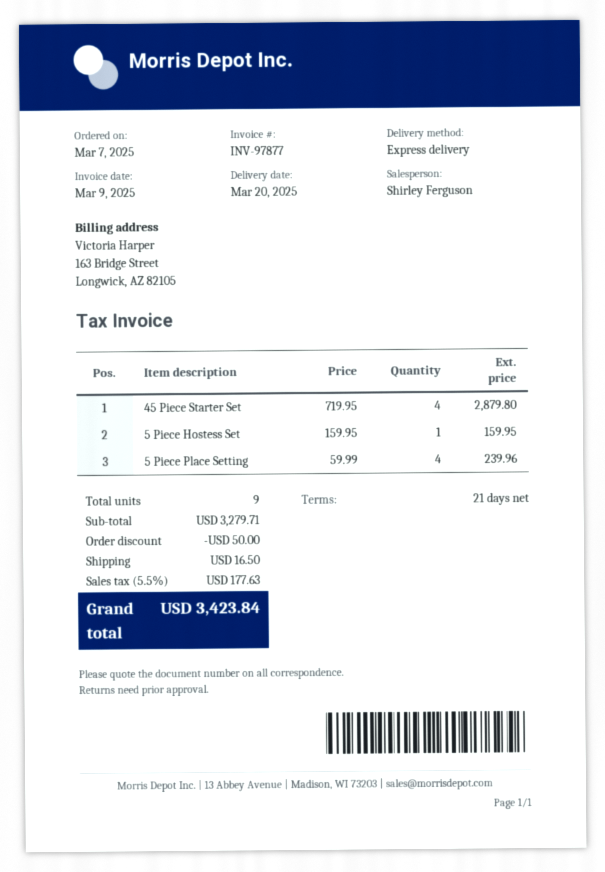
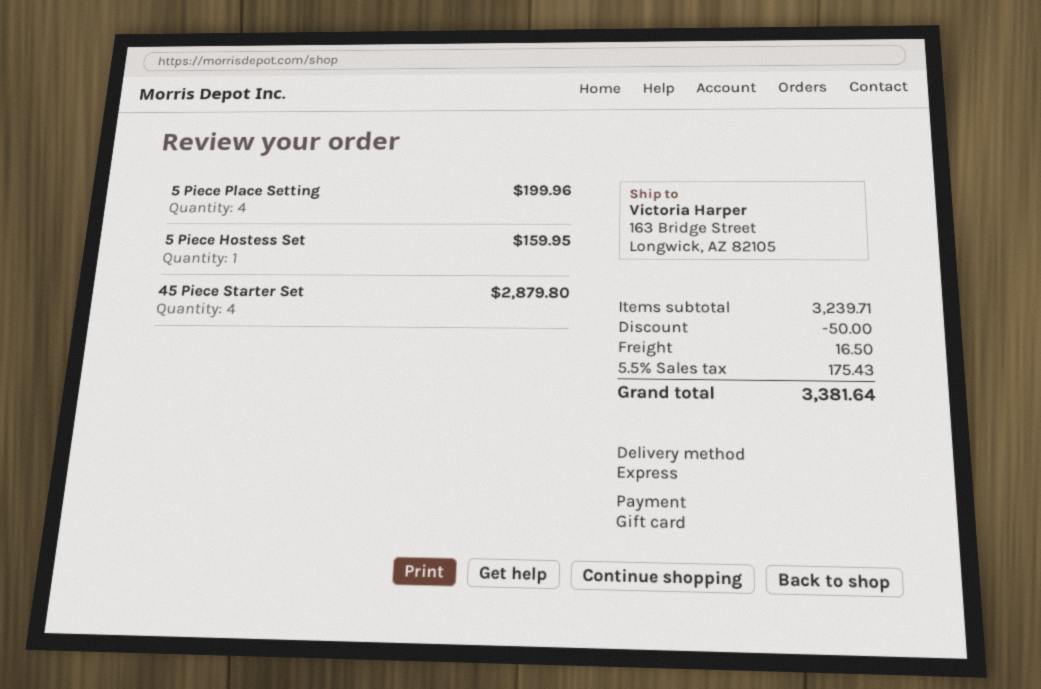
5 Piece Place Setting: 4 for 239.96 -> 4 for 199.96
subtotal: 3279.71 -> 3239.71
tax: 5.5% = 177.63 -> 5.5% = 175.43
total: 3423.84 -> 3381.64

